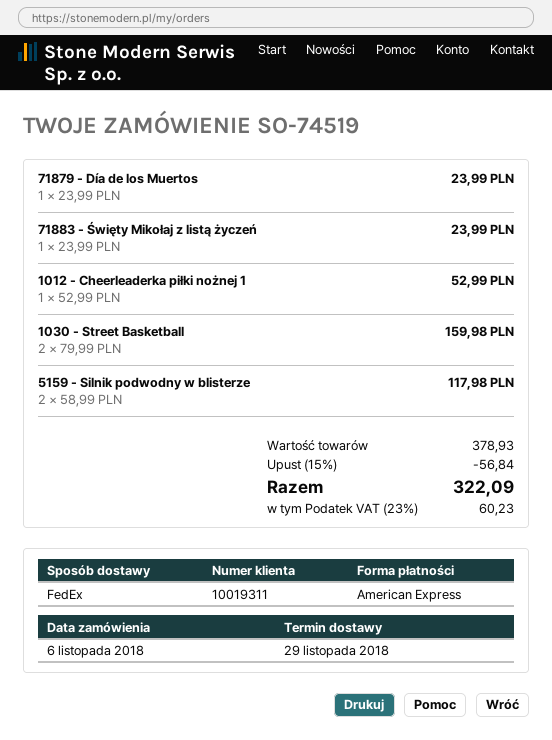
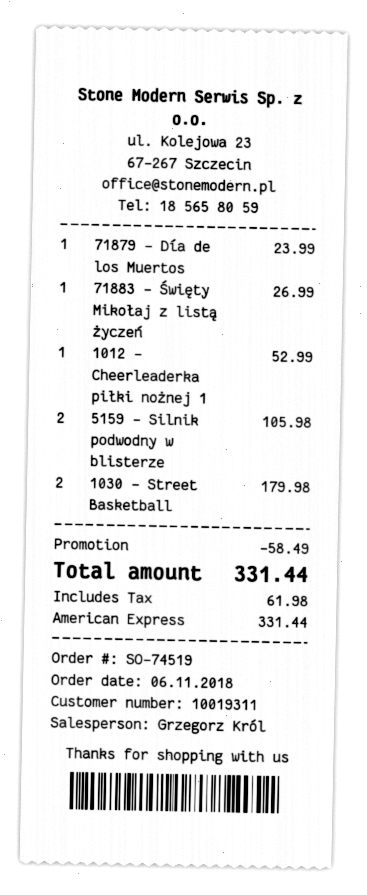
71883 - Święty Mikołaj z listą życzeń: 1 for 23.99 -> 1 for 26.99
1030 - Street Basketball: 2 for 159.98 -> 2 for 179.98
5159 - Silnik podwodny w blisterze: 2 for 117.98 -> 2 for 105.98
discount: 56.84 -> 58.49
tax: 60.23 -> 61.98
total: 322.09 -> 331.44

